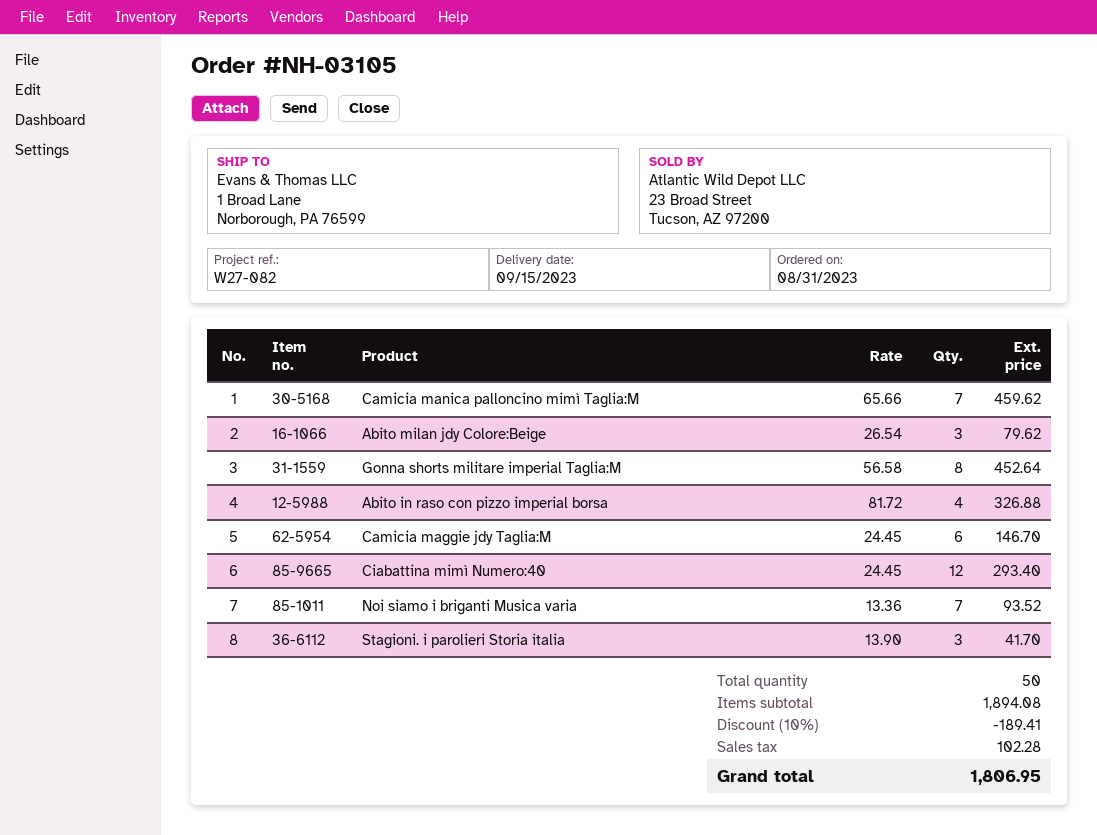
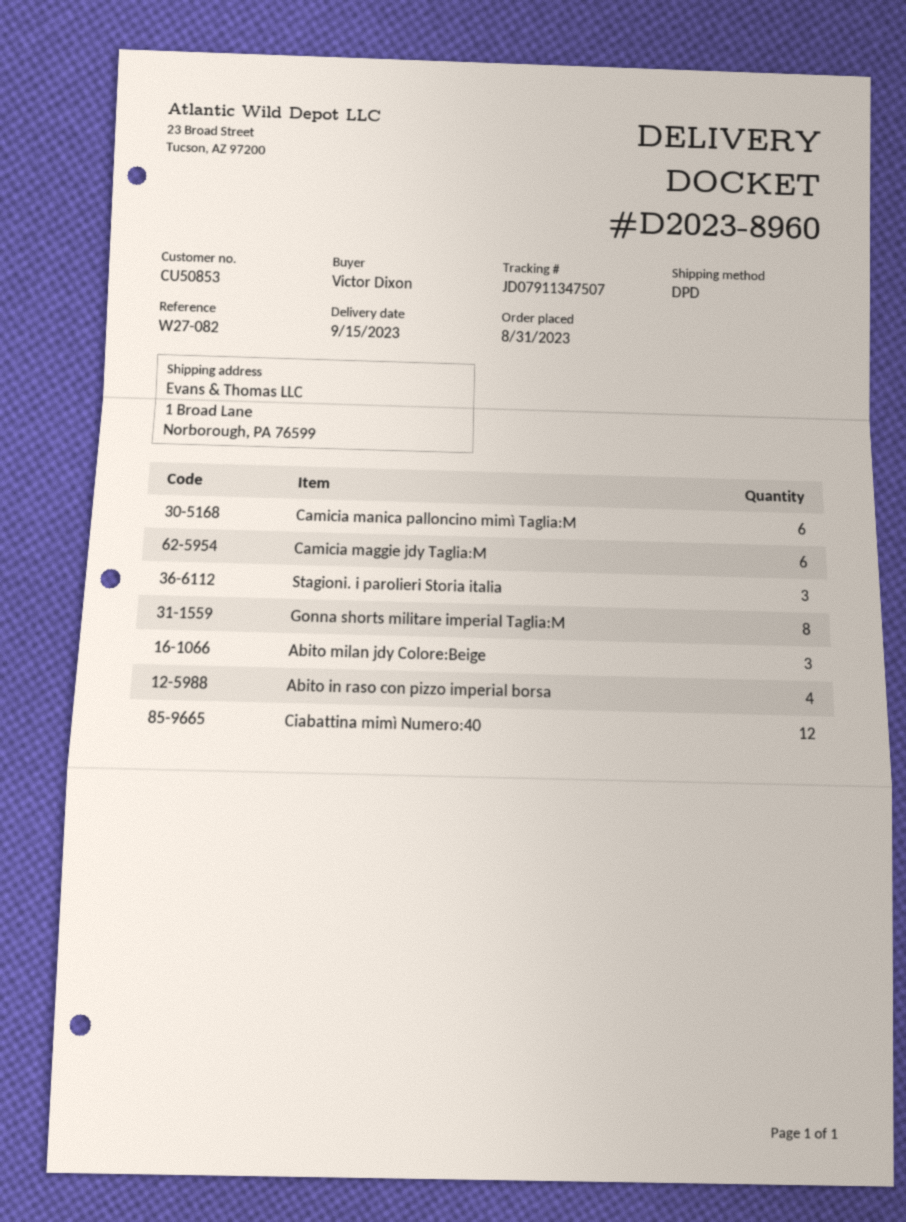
Camicia manica palloncino mimì Taglia:M: 7 -> 6
Noi siamo i briganti Musica varia: 7 -> none

